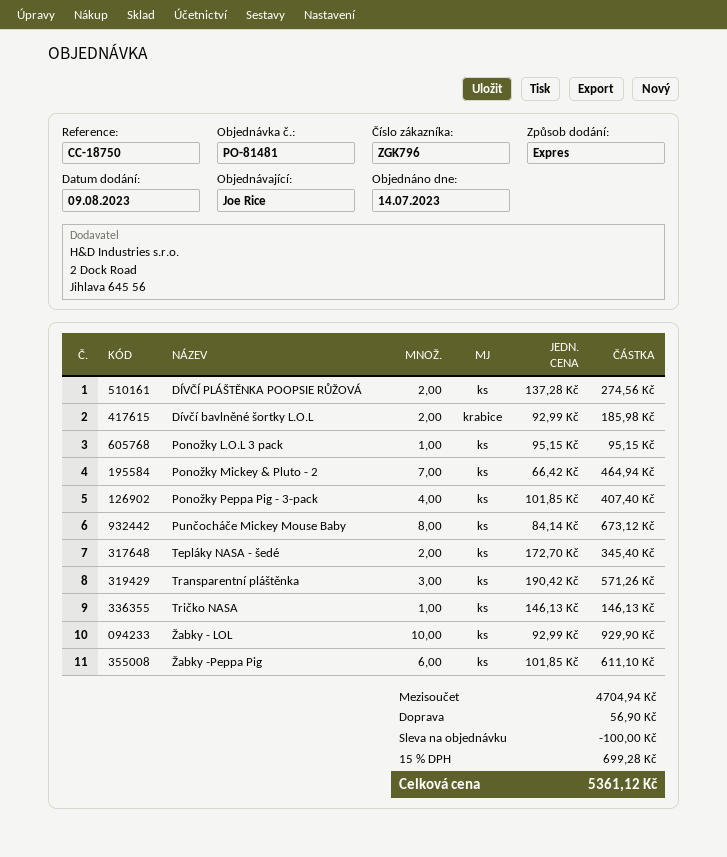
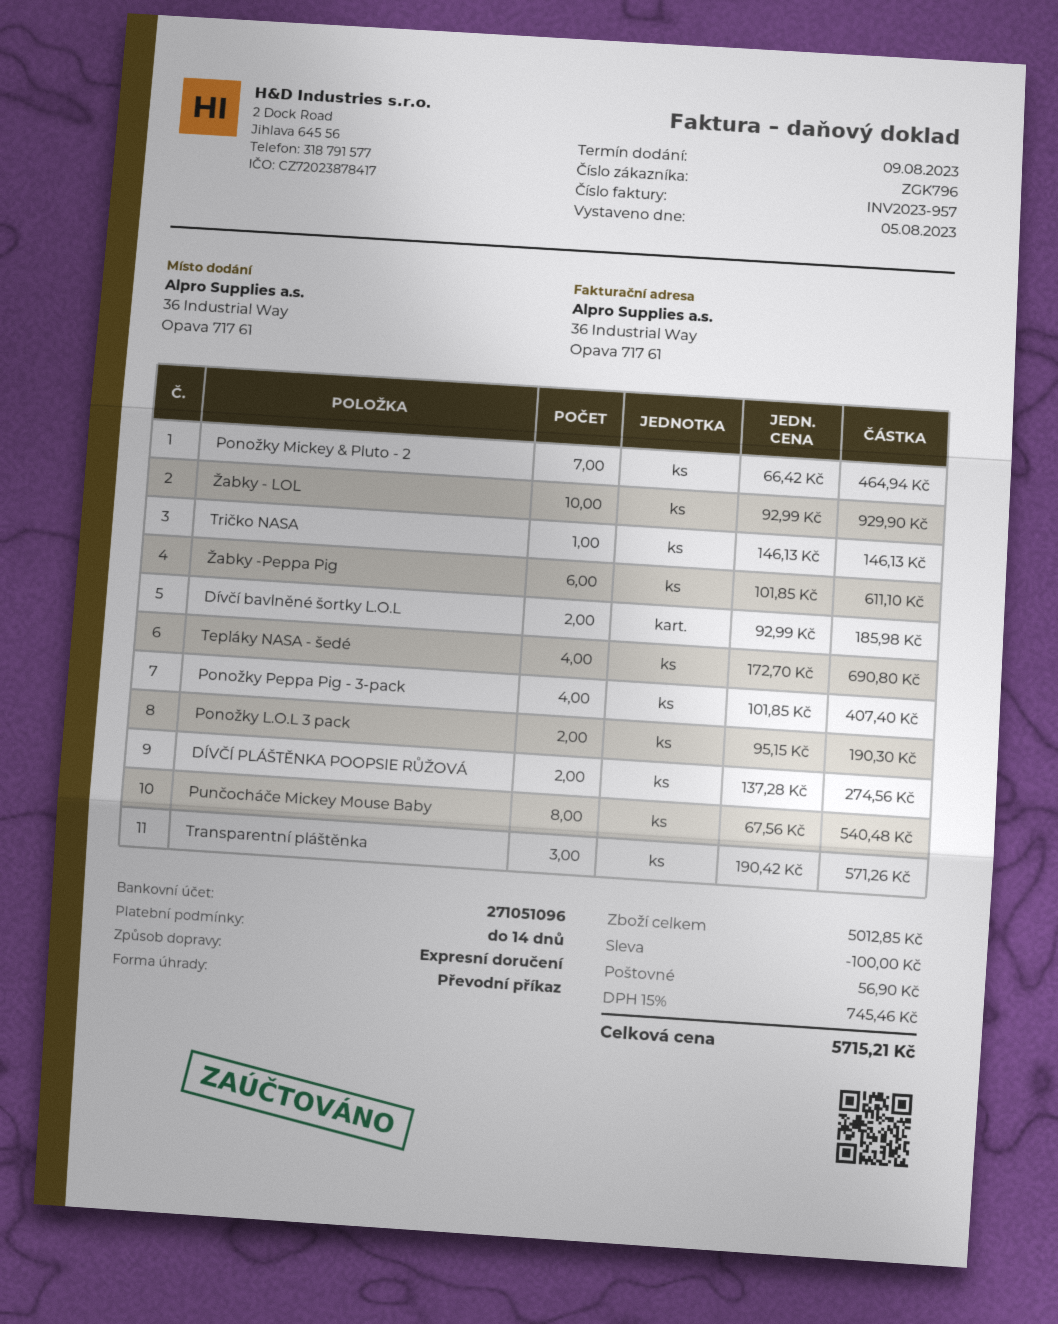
Ponožky L.O.L 3 pack: 1 x 95.15 = 95.15 -> 2 x 95.15 = 190.30
Punčocháče Mickey Mouse Baby: 8 x 84.14 = 673.12 -> 8 x 67.56 = 540.48
Tepláky NASA - šedé: 2 x 172.70 = 345.40 -> 4 x 172.70 = 690.80
subtotal: 4704.94 -> 5012.85
tax: 15% = 699.28 -> 15% = 745.46
total: 5361.12 -> 5715.21

